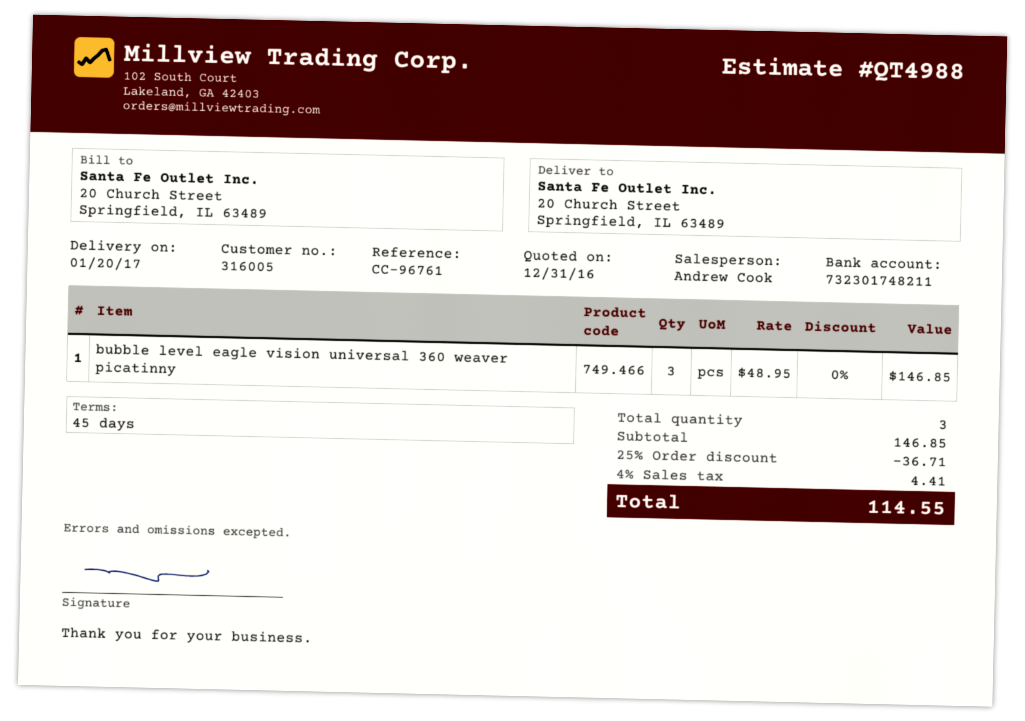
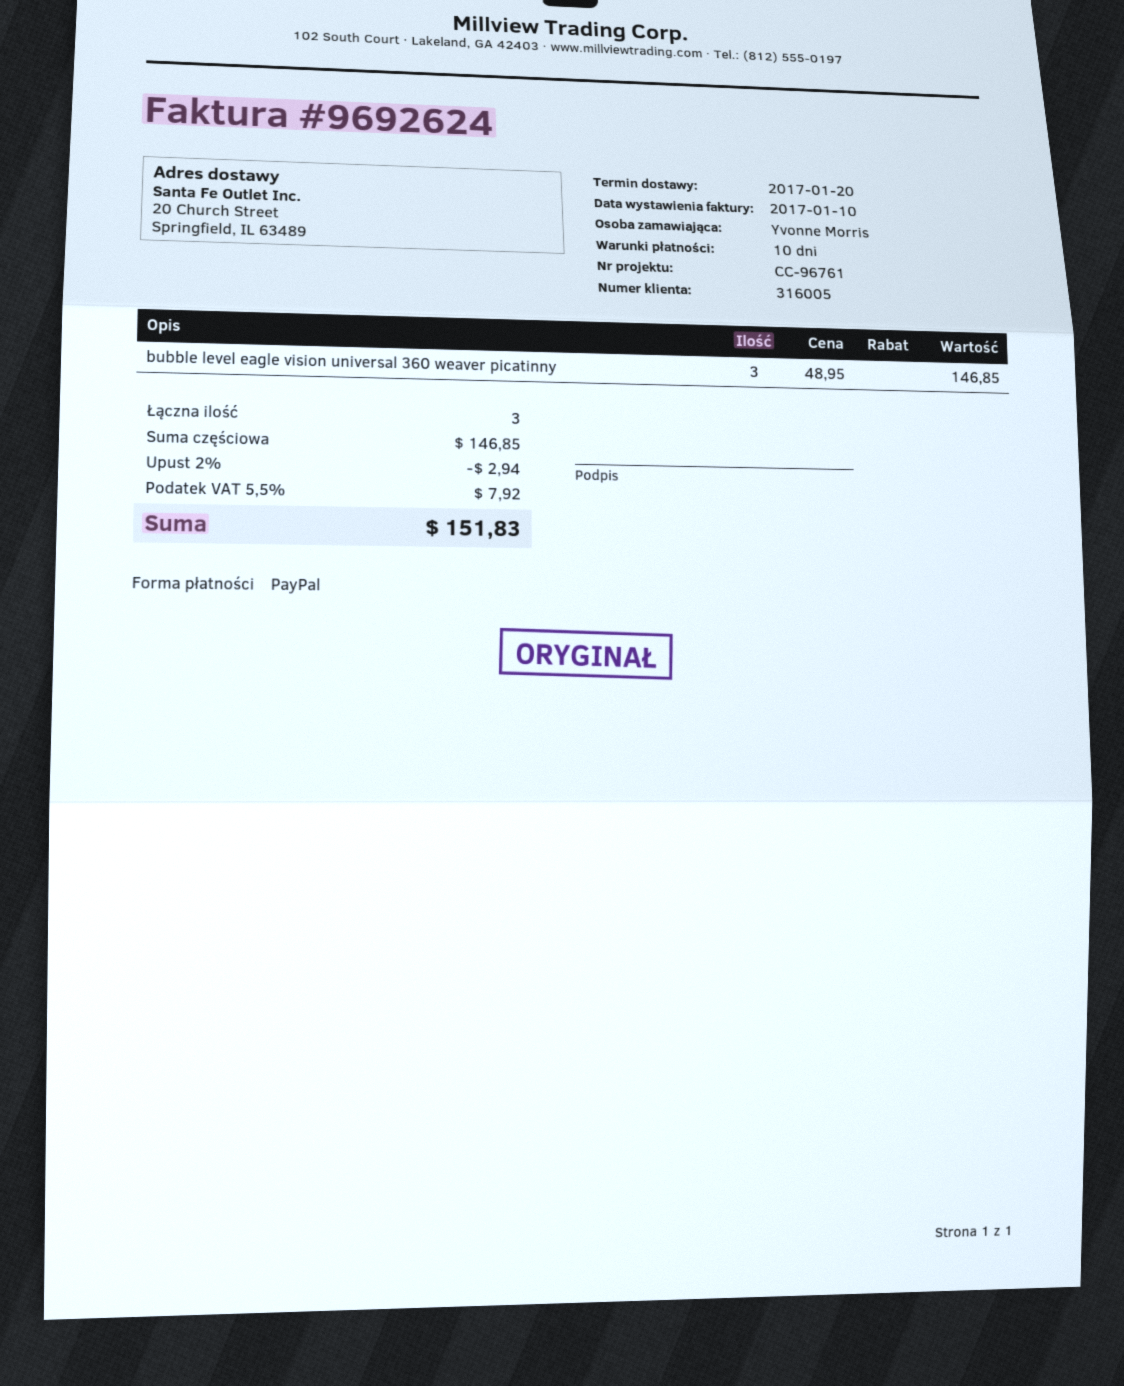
payment terms: 45 days -> 10 days
discount: 25% = 36.71 -> 2% = 2.94
tax: 4% = 4.41 -> 5.5% = 7.92
total: 114.55 -> 151.83

